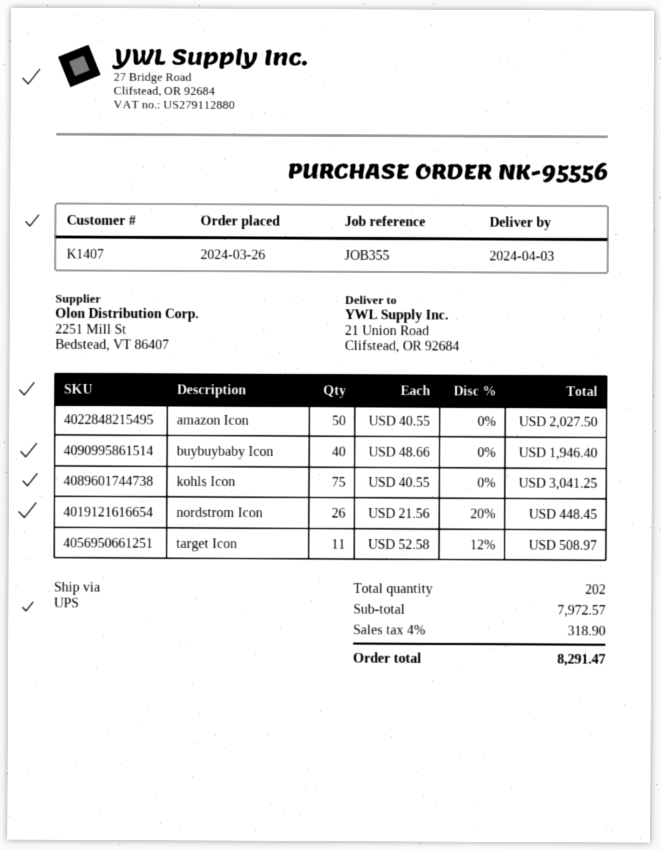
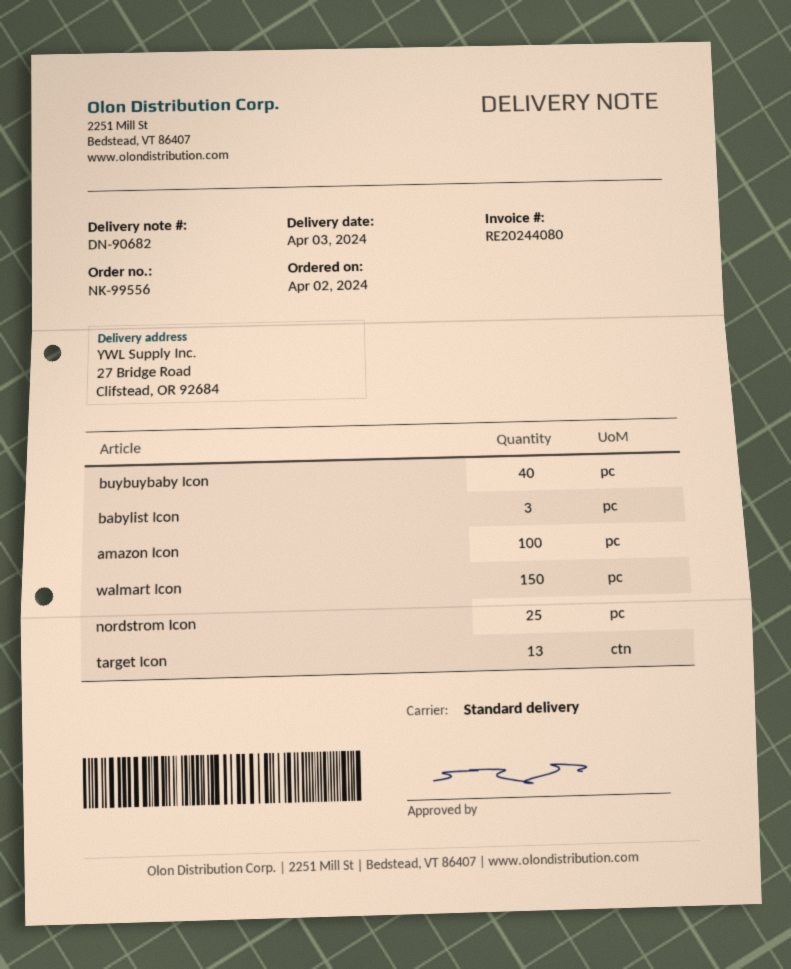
order number: NK-95556 -> NK-99556
order date: 2024-03-26 -> 2024-04-02
shipping method: UPS -> standard
ship to: 21 Union Road, Clifstead, OR 92684 -> 27 Bridge Road, Clifstead, OR 92684
amazon Icon: 50 -> 100
kohls Icon: 75 -> none
nordstrom Icon: 26 -> 25
target Icon: 11 -> 13
babylist Icon: none -> 3
walmart Icon: none -> 150

